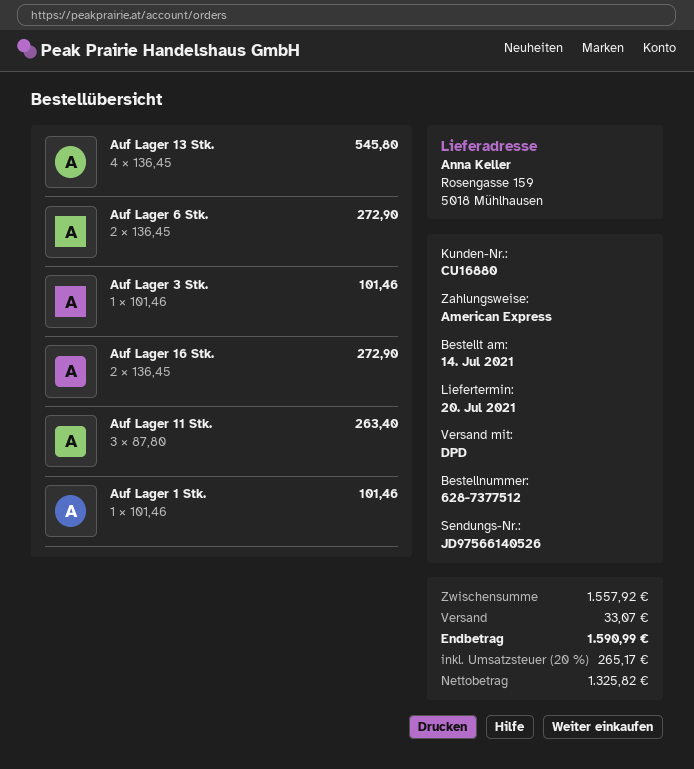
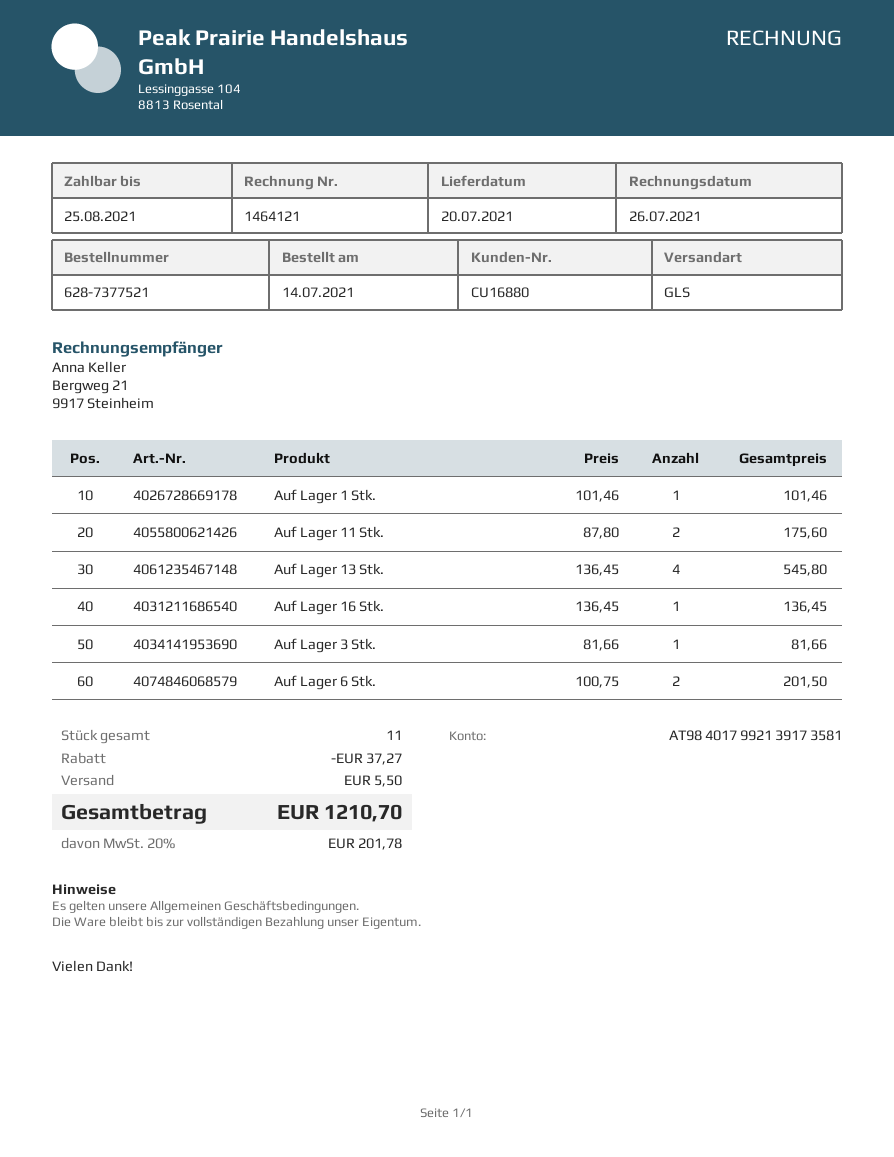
order number: 628-7377512 -> 628-7377521
shipping method: DPD -> GLS
Auf Lager 6 Stk.: 2 x 136.45 = 272.90 -> 2 x 100.75 = 201.50
Auf Lager 3 Stk.: 1 x 101.46 = 101.46 -> 1 x 81.66 = 81.66
Auf Lager 16 Stk.: 2 x 136.45 = 272.90 -> 1 x 136.45 = 136.45
Auf Lager 11 Stk.: 3 x 87.80 = 263.40 -> 2 x 87.80 = 175.60
discount: none -> 37.27
shipping: 33.07 -> 5.50
tax: 20% = 265.17 -> 20% = 201.78
total: 1590.99 -> 1210.70

